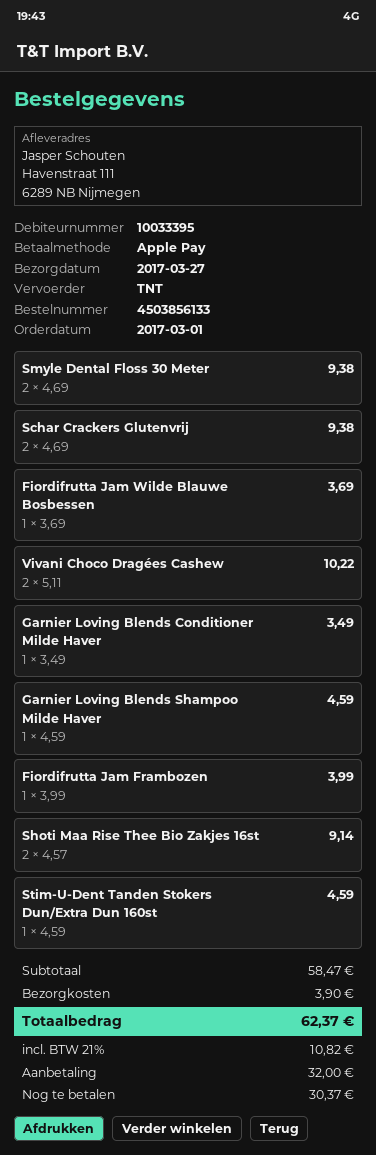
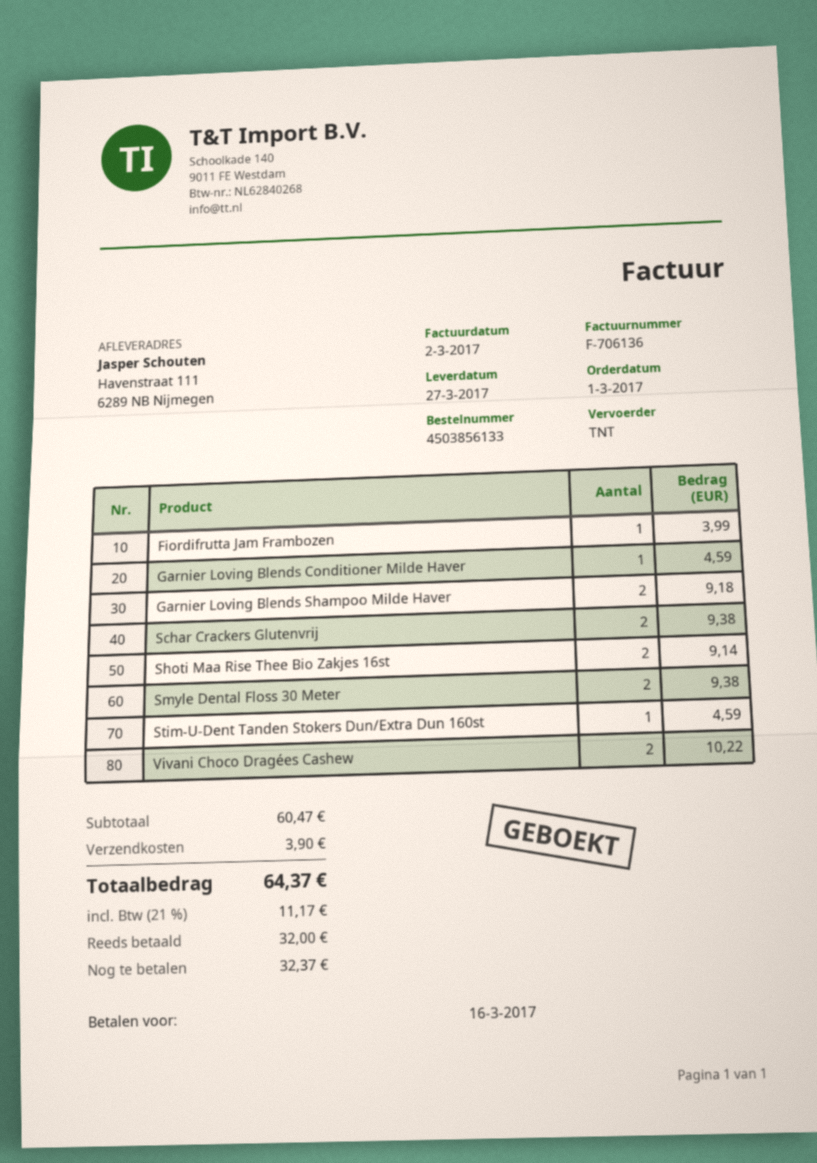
Fiordifrutta Jam Wilde Blauwe Bosbessen: 1 for 3.69 -> none
Garnier Loving Blends Conditioner Milde Haver: 1 for 3.49 -> 1 for 4.59
Garnier Loving Blends Shampoo Milde Haver: 1 for 4.59 -> 2 for 9.18
subtotal: 58.47 -> 60.47
tax: 21% = 10.82 -> 21% = 11.17
total: 62.37 -> 64.37
balance: 30.37 -> 32.37

